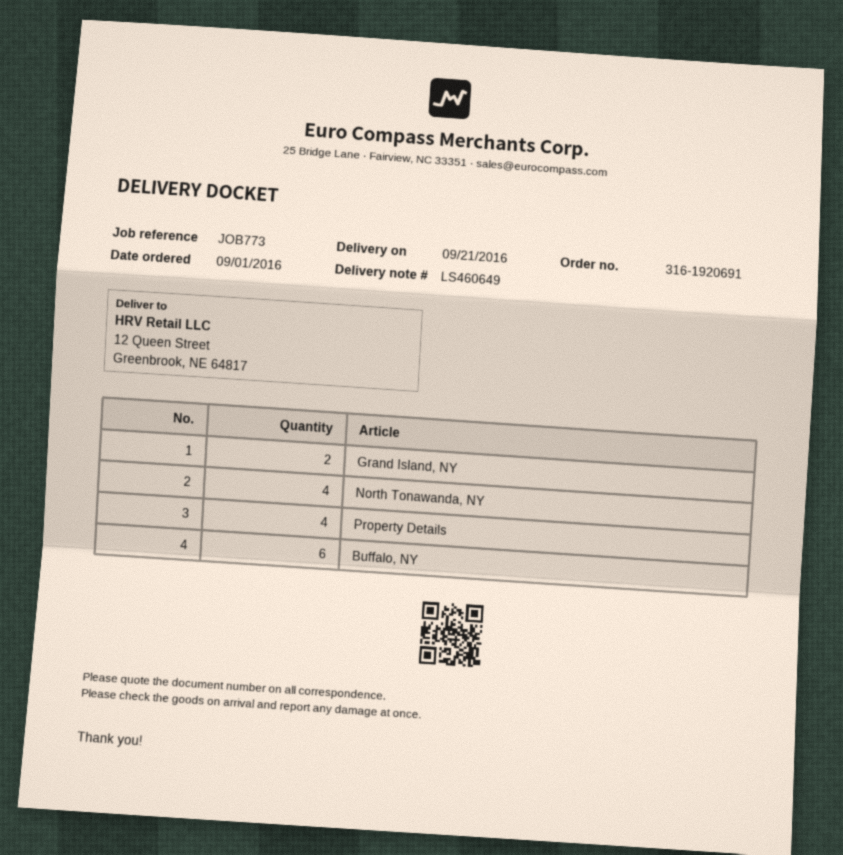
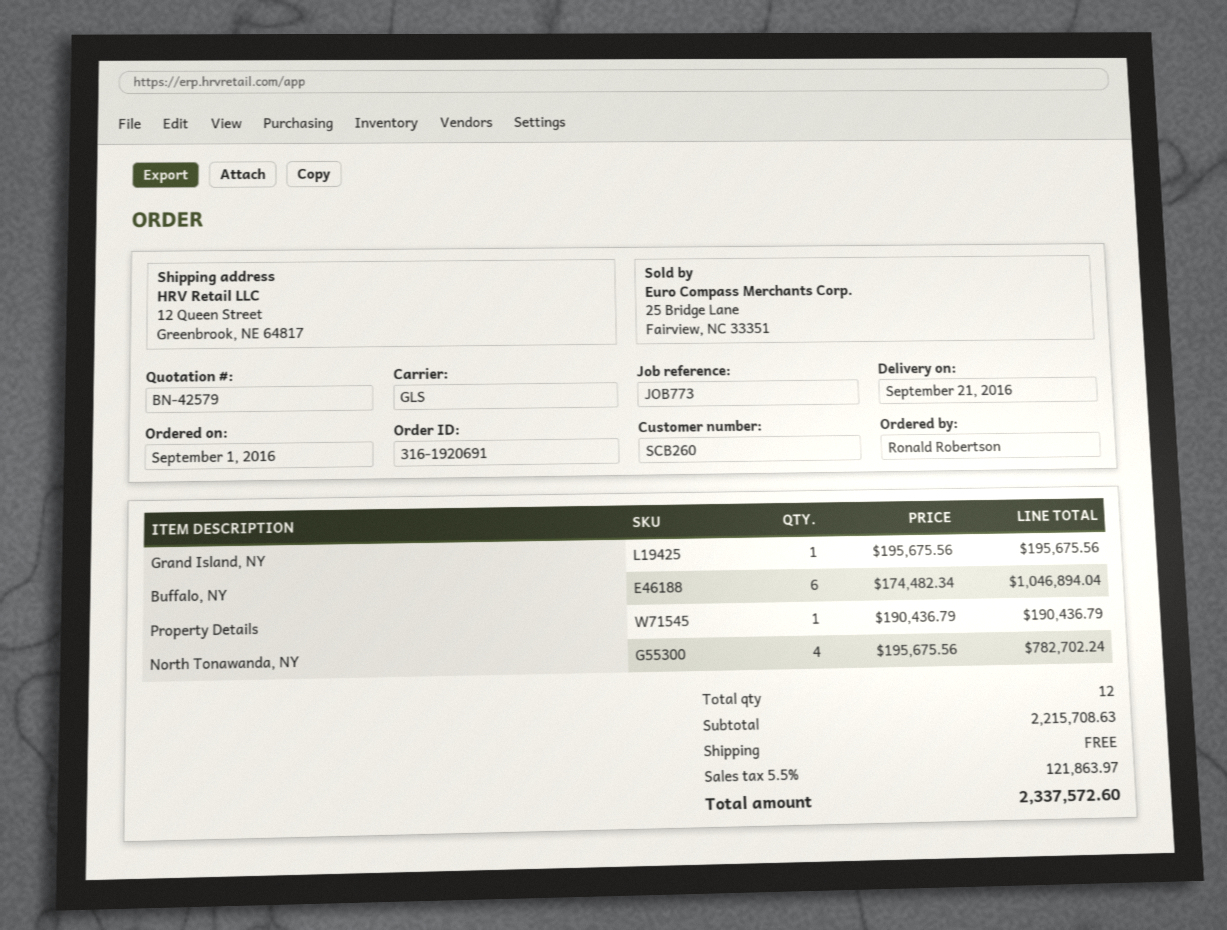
Grand Island, NY: 2 -> 1
Property Details: 4 -> 1

